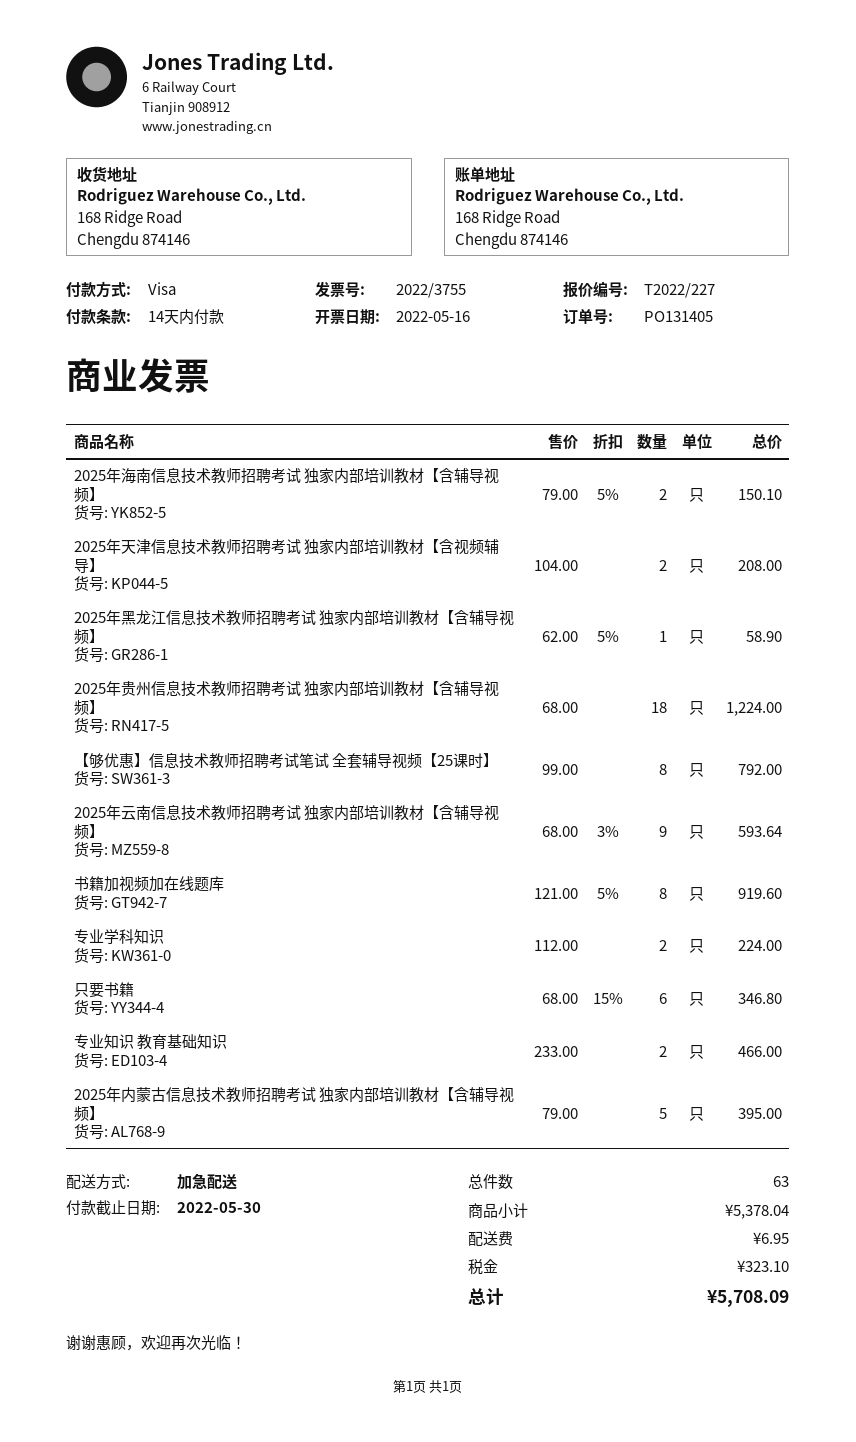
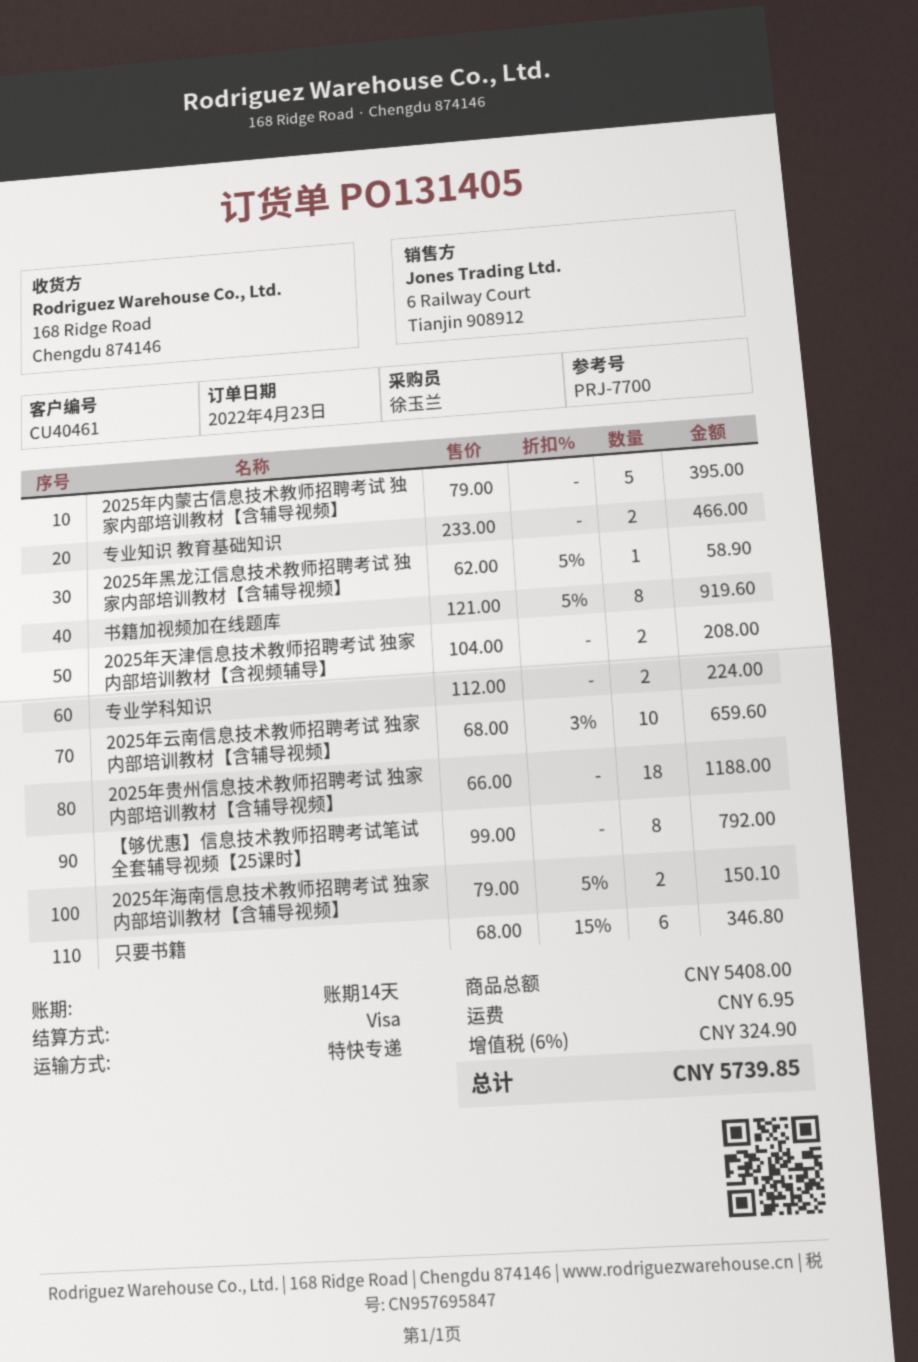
2025年贵州信息技术教师招聘考试 独家内部培训教材【含辅导视频】: 18 x 68.00 = 1224.00 -> 18 x 66.00 = 1188.00
2025年云南信息技术教师招聘考试 独家内部培训教材【含辅导视频】: 9 x 68.00 - 3% = 593.64 -> 10 x 68.00 - 3% = 659.60
subtotal: 5378.04 -> 5408.00
tax: 323.10 -> 324.90
total: 5708.09 -> 5739.85

